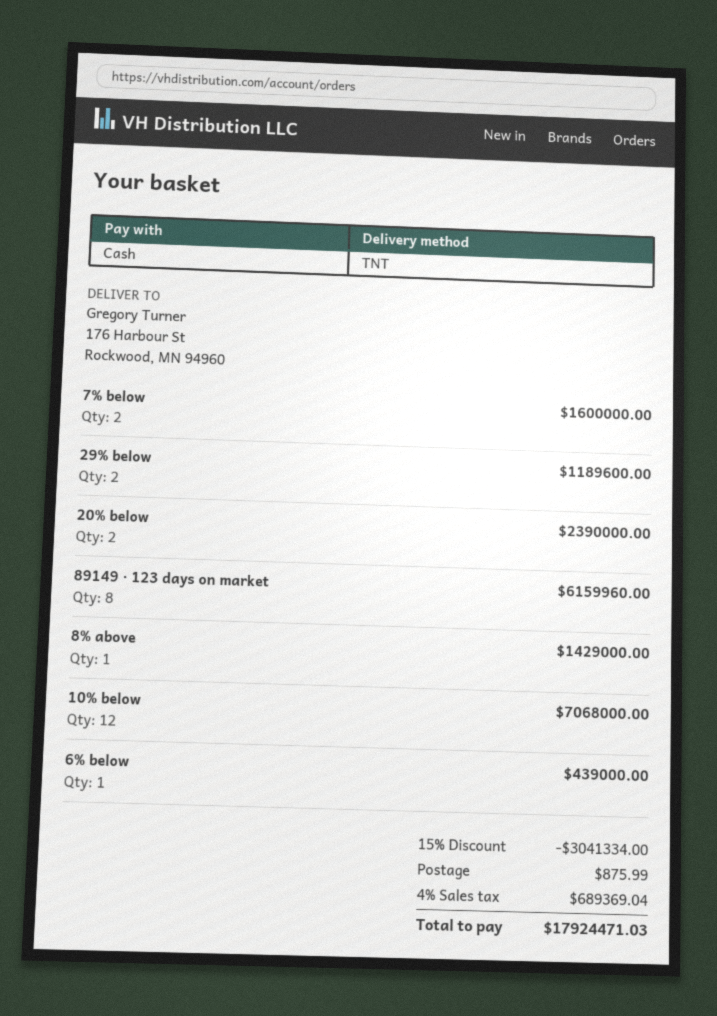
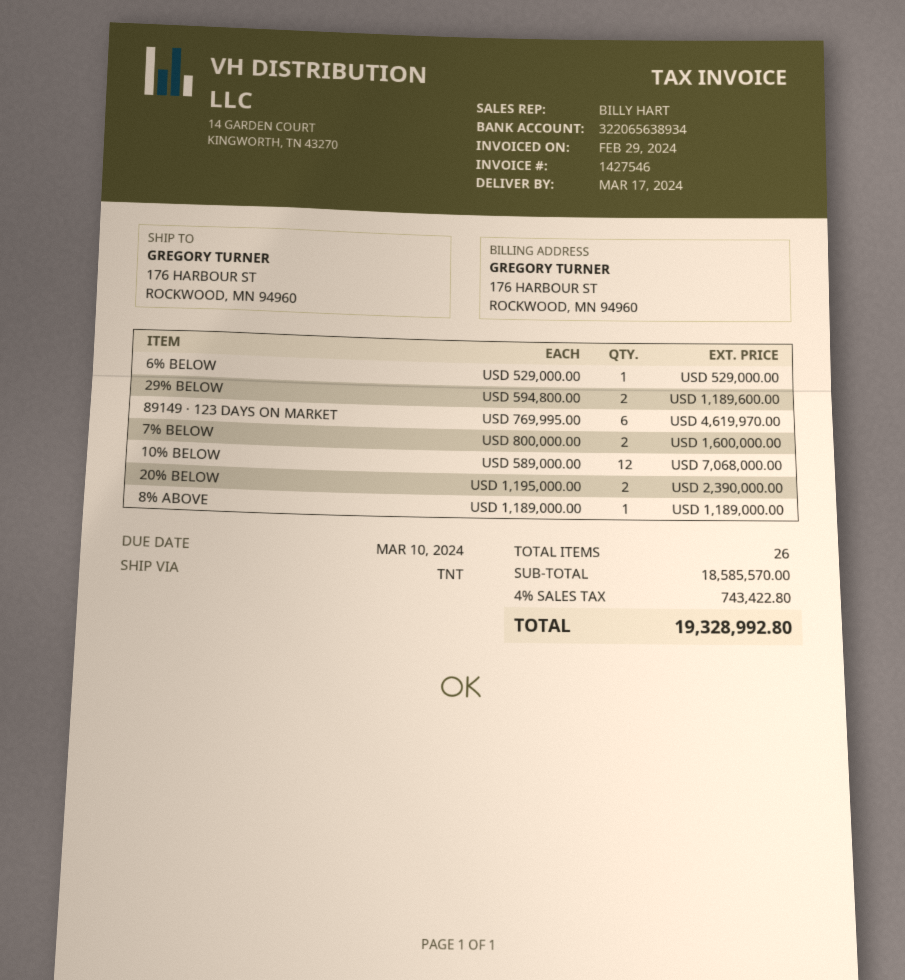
89149 · 123 days on market: 8 for 6159960.00 -> 6 for 4619970.00
8% above: 1 for 1429000.00 -> 1 for 1189000.00
6% below: 1 for 439000.00 -> 1 for 529000.00
discount: 15% = 3041334.00 -> none
shipping: 875.99 -> none
tax: 4% = 689369.04 -> 4% = 743422.80
total: 17924471.03 -> 19328992.80

